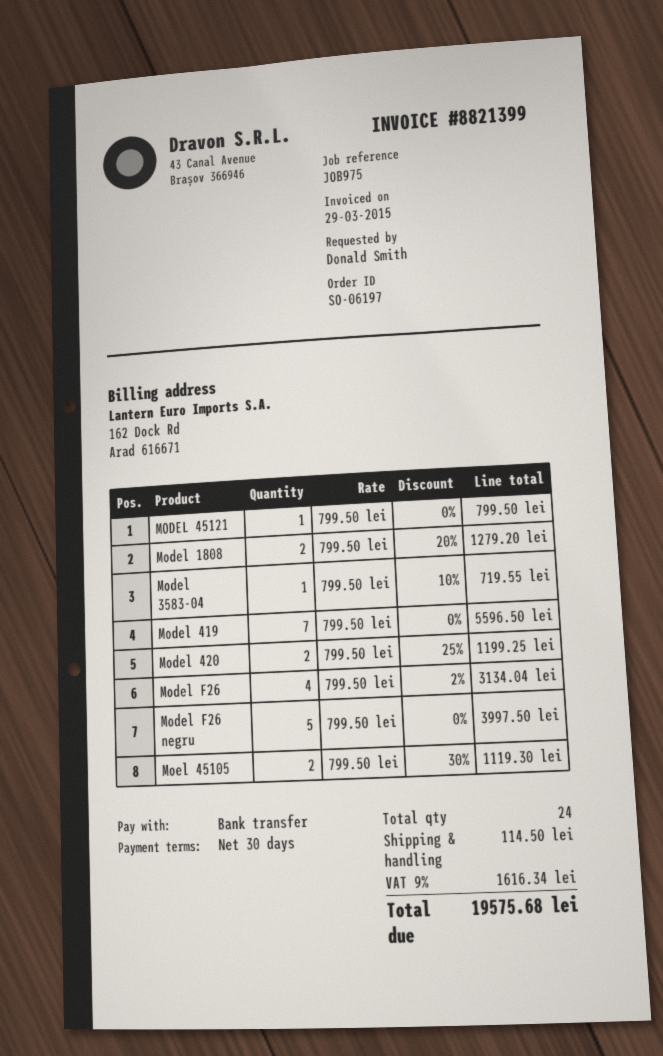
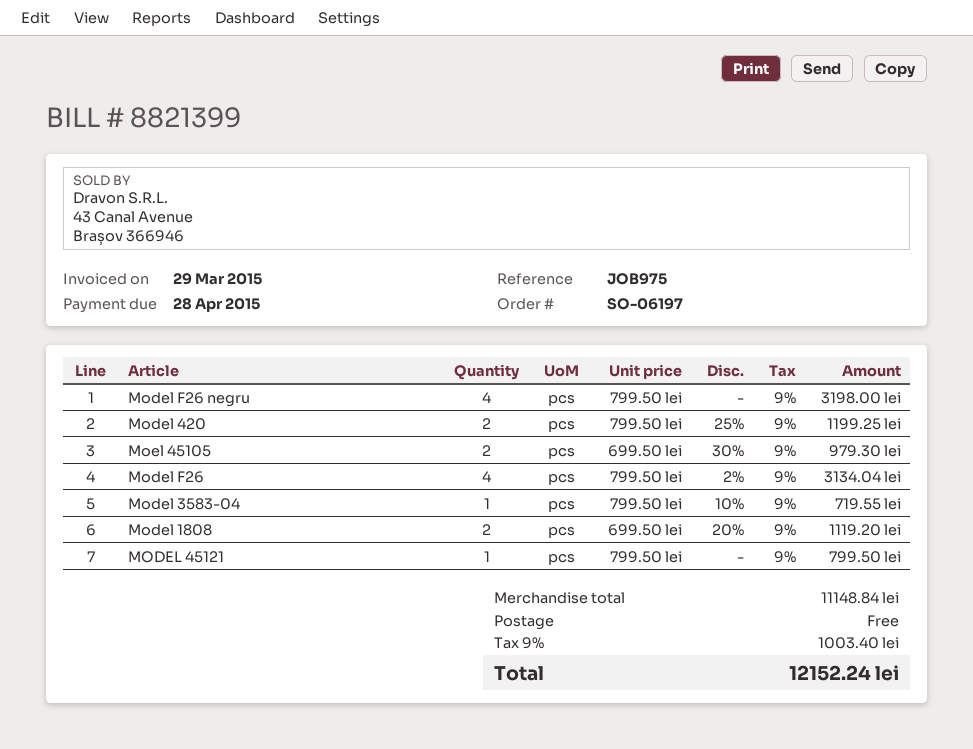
Model 1808: 2 x 799.50 - 20% = 1279.20 -> 2 x 699.50 - 20% = 1119.20
Model 419: 7 x 799.50 = 5596.50 -> none
Model F26 negru: 5 x 799.50 = 3997.50 -> 4 x 799.50 = 3198.00
Moel 45105: 2 x 799.50 - 30% = 1119.30 -> 2 x 699.50 - 30% = 979.30
shipping: 114.50 -> 0.00
tax: 9% = 1616.34 -> 9% = 1003.40
total: 19575.68 -> 12152.24

